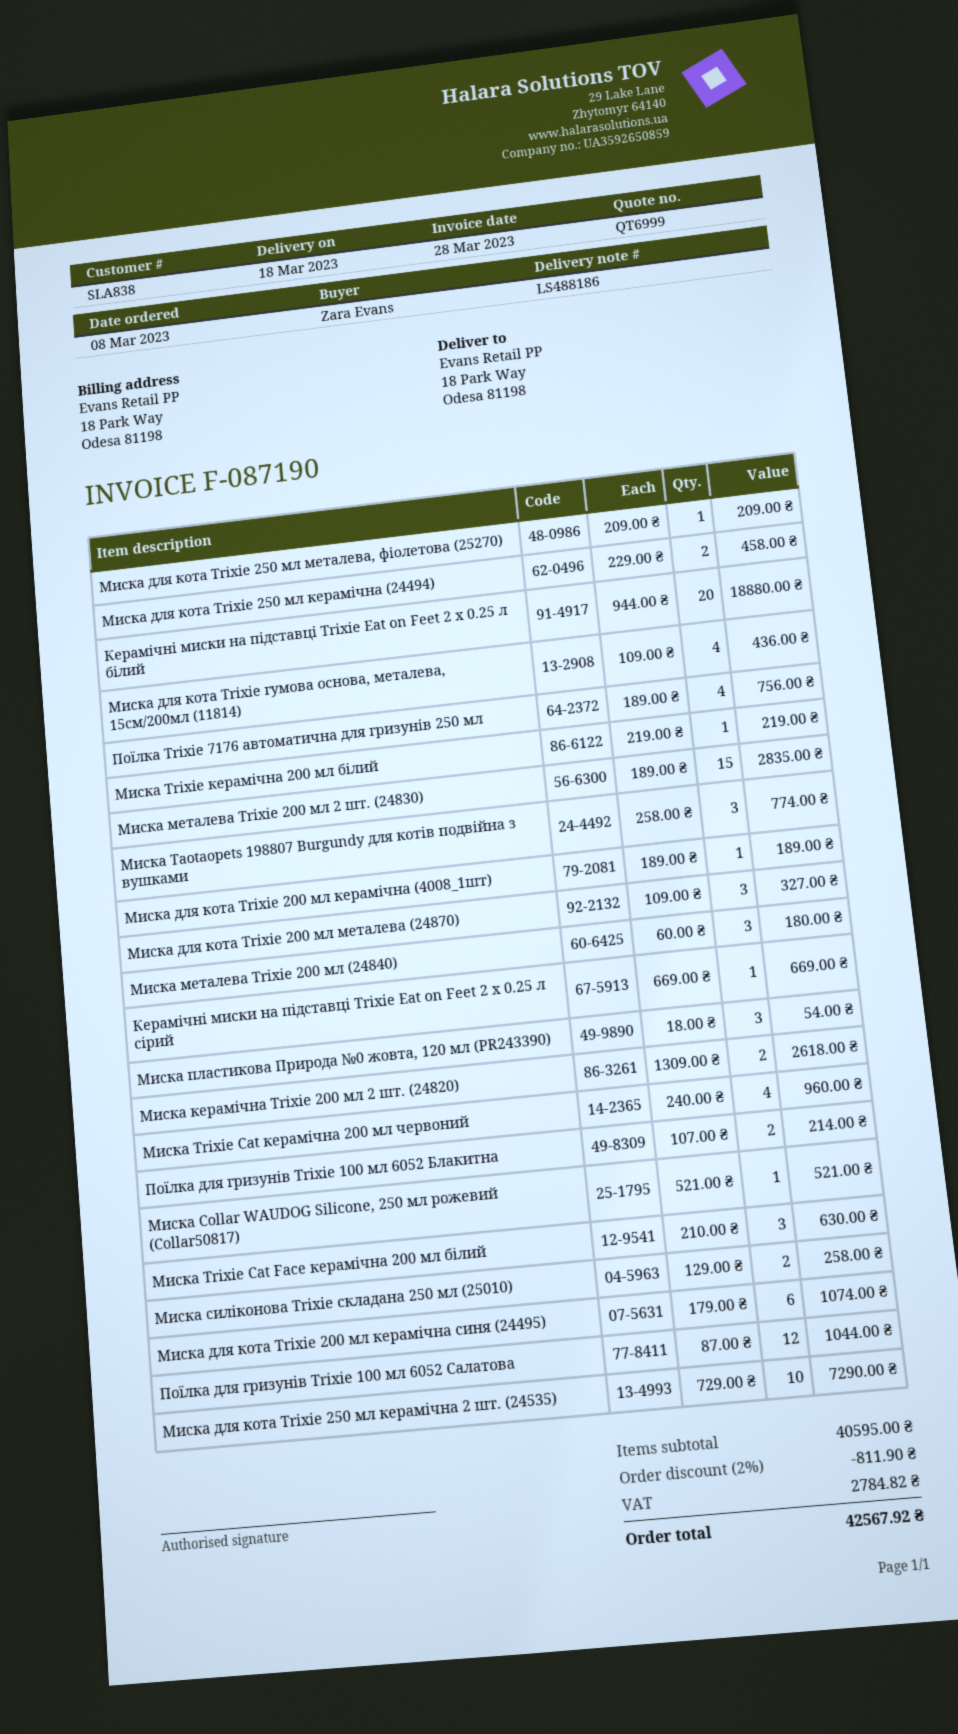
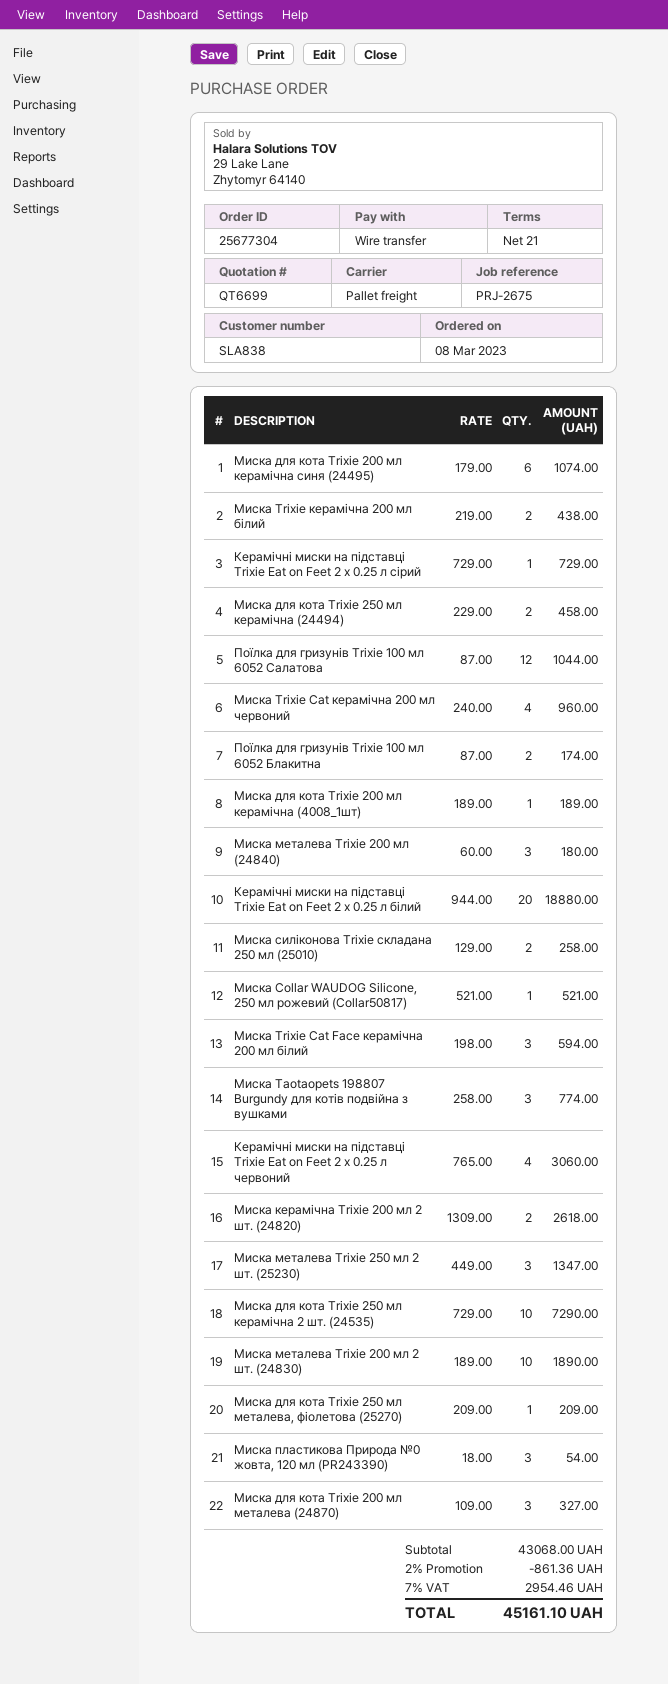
quote number: QT6999 -> QT6699
Миска для кота Trixie гумова основа, металева, 15см/200мл (11814): 4 x 109.00 = 436.00 -> none
Поїлка Trixie 7176 автоматична для гризунів 250 мл: 4 x 189.00 = 756.00 -> none
Миска Trixie керамічна 200 мл білий: 1 x 219.00 = 219.00 -> 2 x 219.00 = 438.00
Миска металева Trixie 200 мл 2 шт. (24830): 15 x 189.00 = 2835.00 -> 10 x 189.00 = 1890.00
Керамічні миски на підставці Trixie Eat on Feet 2 x 0.25 л сірий: 1 x 669.00 = 669.00 -> 1 x 729.00 = 729.00
Поїлка для гризунів Trixie 100 мл 6052 Блакитна: 2 x 107.00 = 214.00 -> 2 x 87.00 = 174.00
Миска Trixie Cat Face керамічна 200 мл білий: 3 x 210.00 = 630.00 -> 3 x 198.00 = 594.00
Керамічні миски на підставці Trixie Eat on Feet 2 x 0.25 л червоний: none -> 4 x 765.00 = 3060.00
Миска металева Trixie 250 мл 2 шт. (25230): none -> 3 x 449.00 = 1347.00
subtotal: 40595.00 -> 43068.00
discount: 2% = 811.90 -> 2% = 861.36
tax: 2784.82 -> 2954.46
total: 42567.92 -> 45161.10

